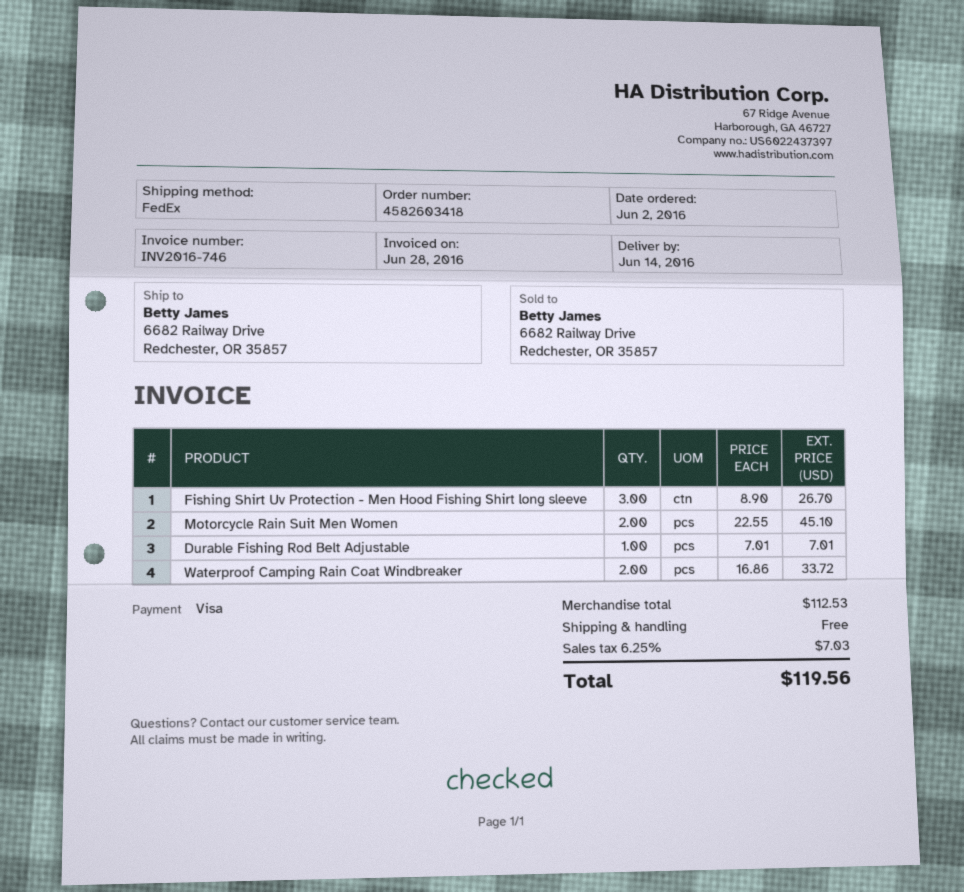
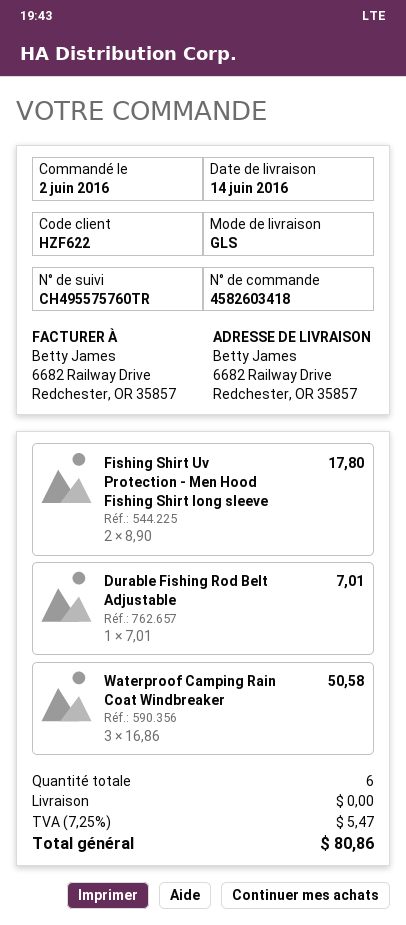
shipping method: FedEx -> GLS
Fishing Shirt Uv Protection - Men Hood Fishing Shirt long sleeve: 3 x 8.90 = 26.70 -> 2 x 8.90 = 17.80
Motorcycle Rain Suit Men Women: 2 x 22.55 = 45.10 -> none
Waterproof Camping Rain Coat Windbreaker: 2 x 16.86 = 33.72 -> 3 x 16.86 = 50.58
tax: 6.25% = 7.03 -> 7.25% = 5.47
total: 119.56 -> 80.86

